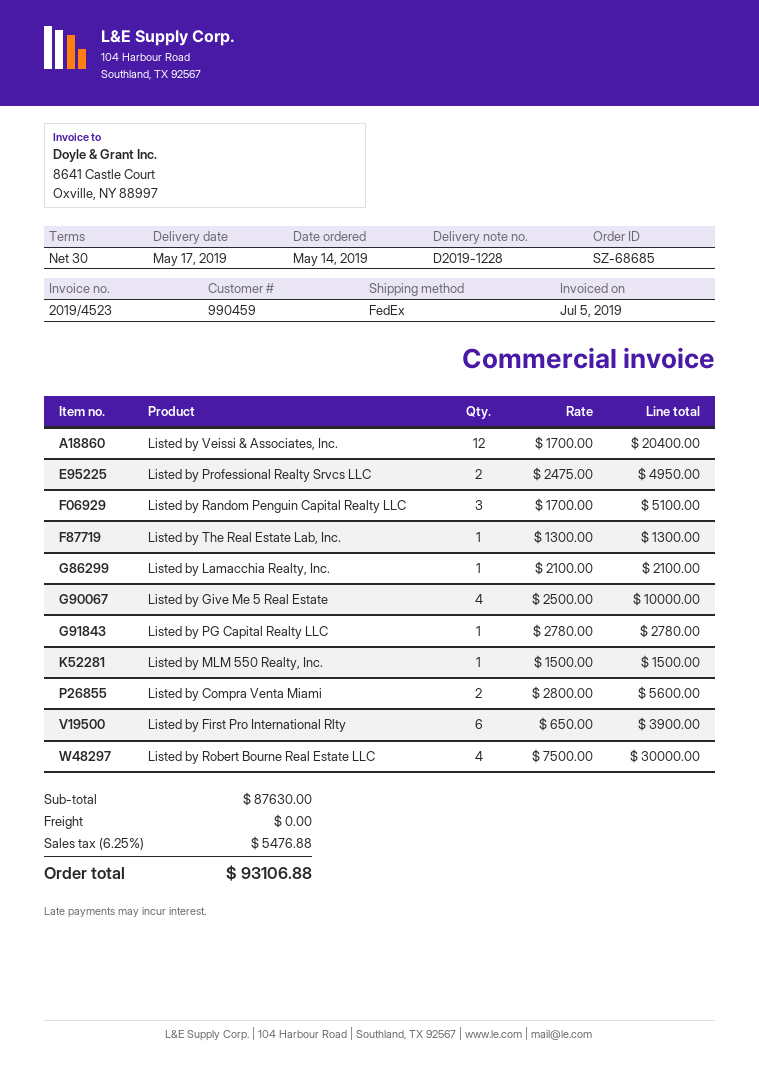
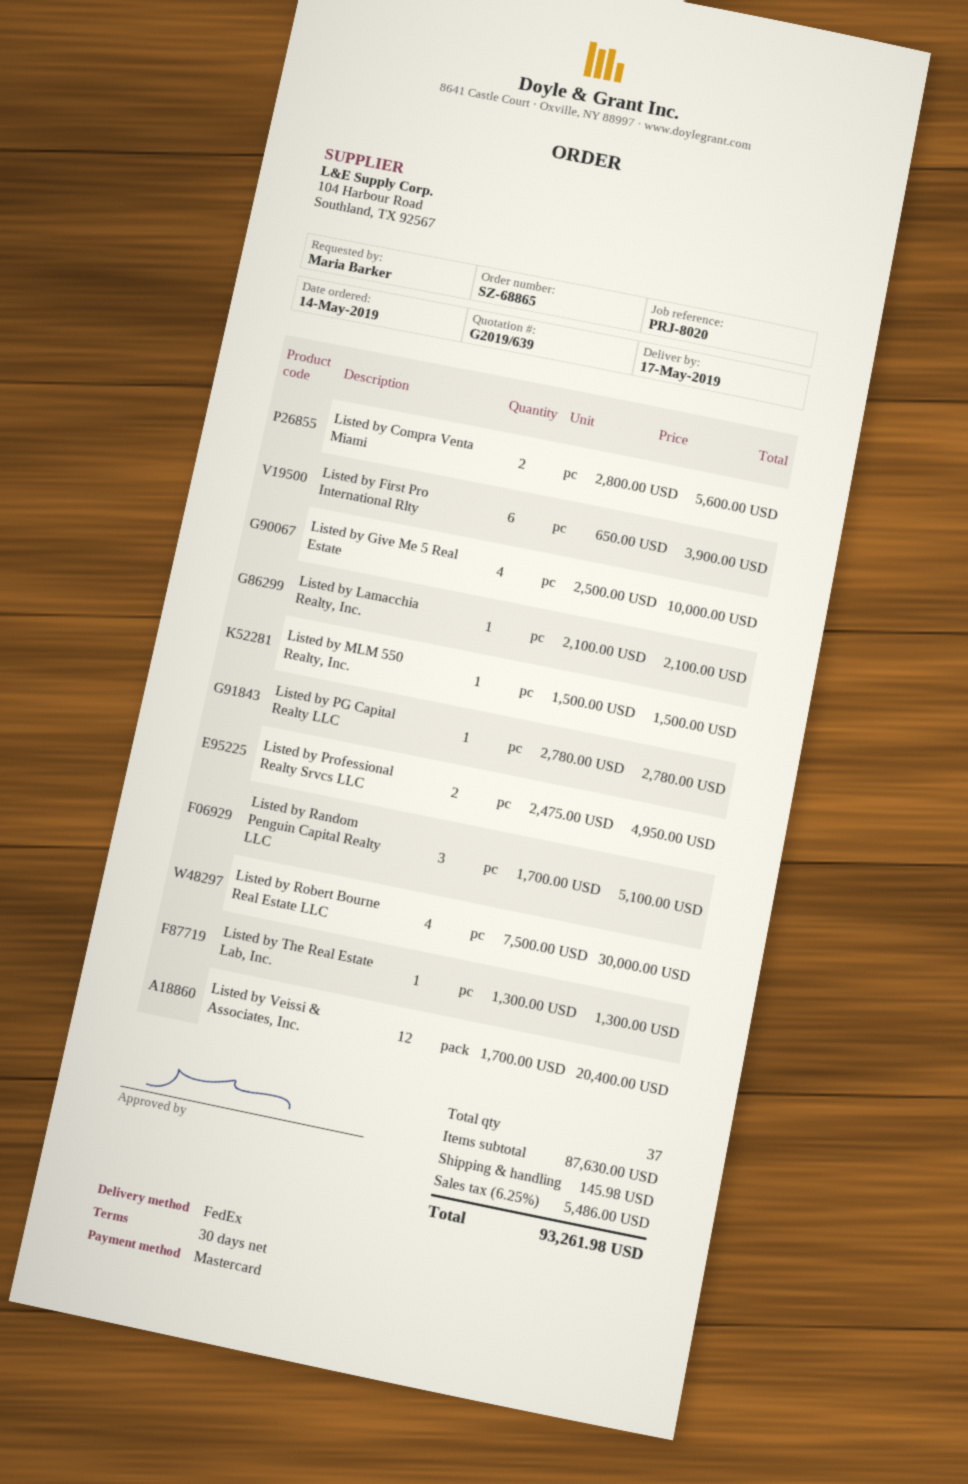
order number: SZ-68685 -> SZ-68865
shipping: 0.00 -> 145.98
tax: 6.25% = 5476.88 -> 6.25% = 5486.00
total: 93106.88 -> 93261.98

